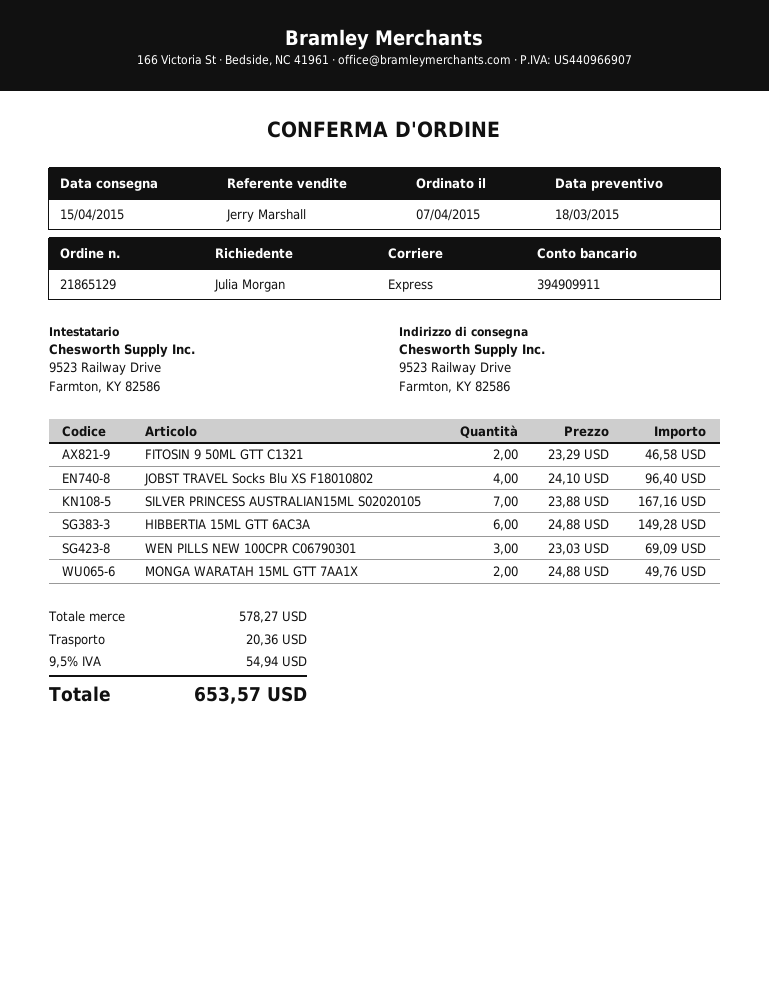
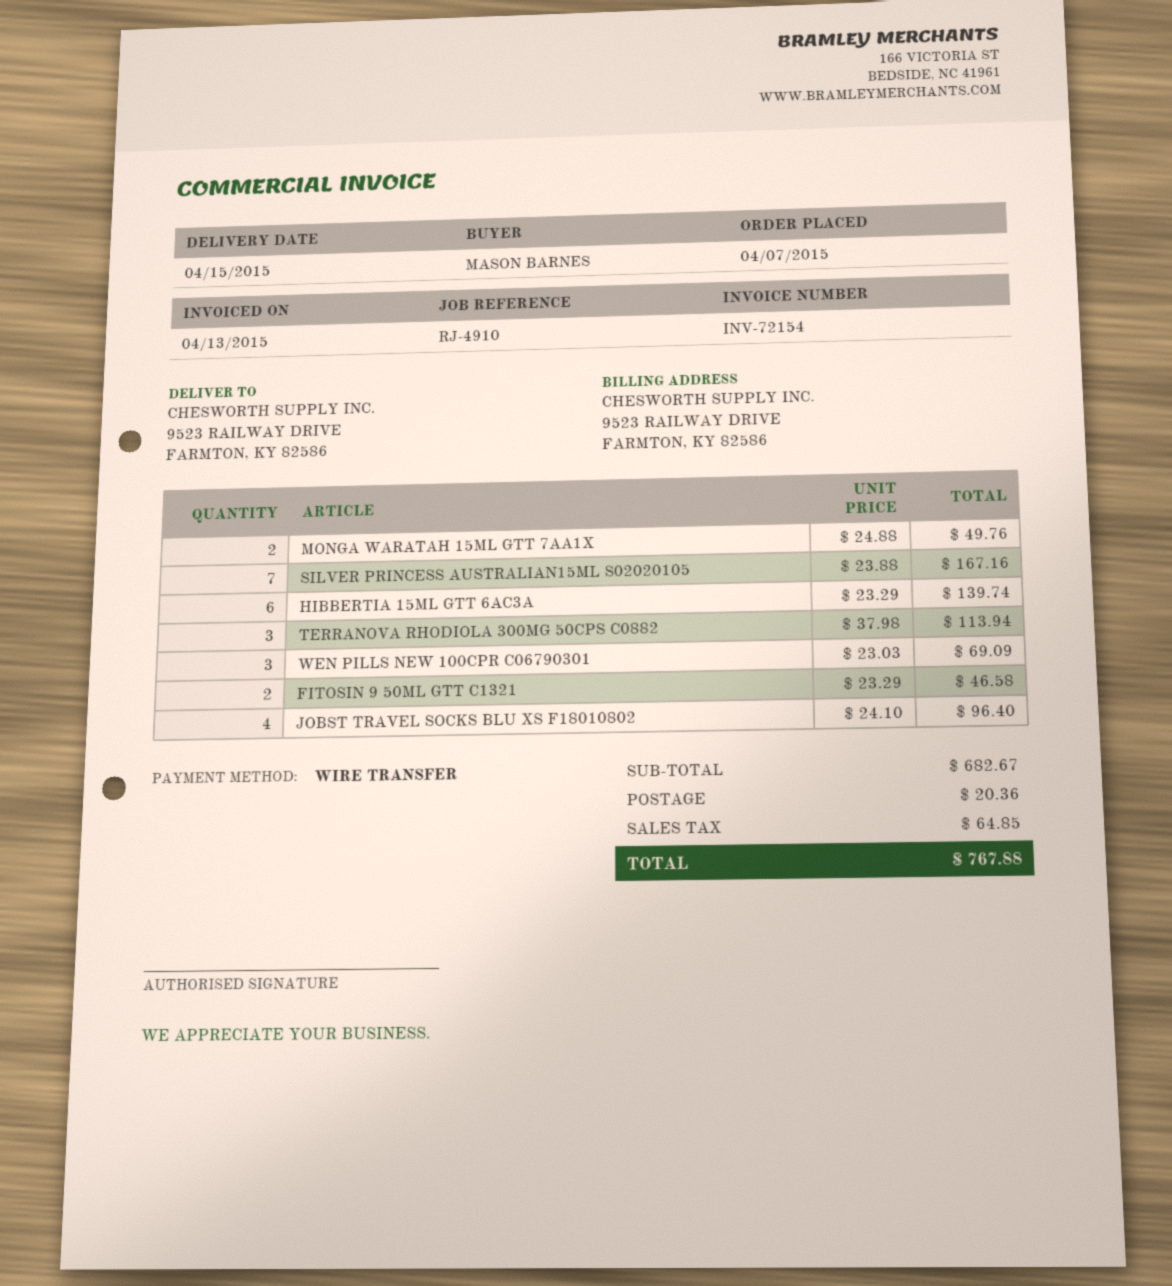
ordered by: Julia Morgan -> MASON BARNES
HIBBERTIA 15ML GTT 6AC3A: 6 x 24.88 = 149.28 -> 6 x 23.29 = 139.74
TERRANOVA RHODIOLA 300MG 50CPS C0882: none -> 3 x 37.98 = 113.94
subtotal: 578.27 -> 682.67
tax: 54.94 -> 64.85
total: 653.57 -> 767.88

